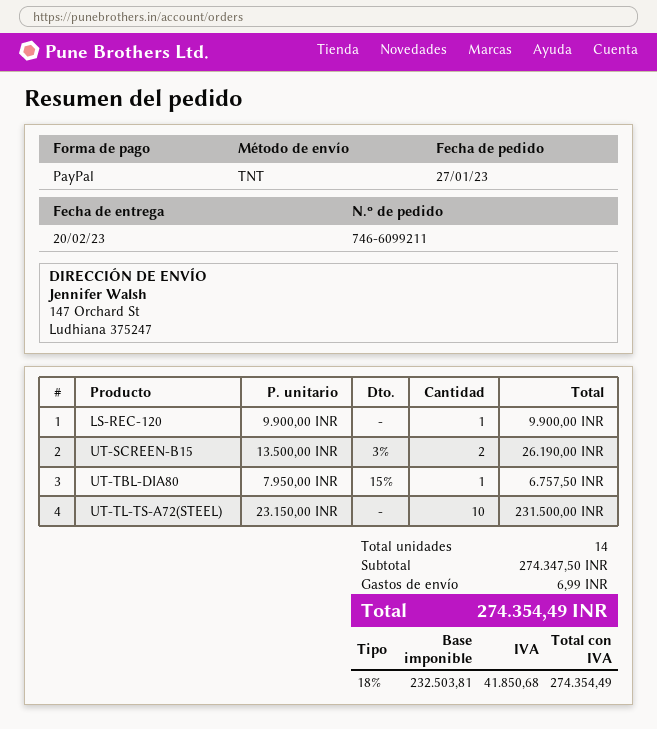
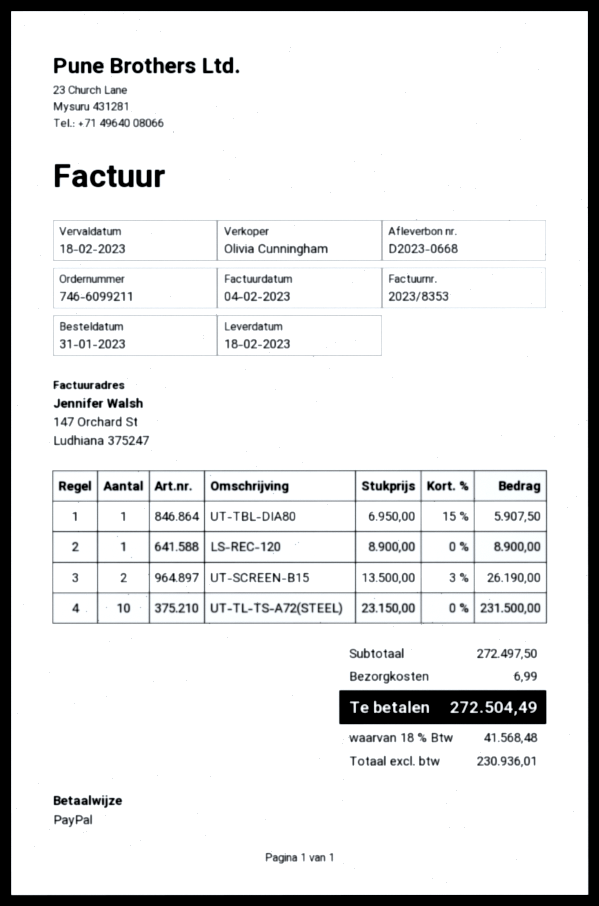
order date: 2023-01-27 -> 2023-01-31
delivery date: 2023-02-20 -> 2023-02-18
LS-REC-120: 1 x 9900.00 = 9900.00 -> 1 x 8900.00 = 8900.00
UT-TBL-DIA80: 1 x 7950.00 - 15% = 6757.50 -> 1 x 6950.00 - 15% = 5907.50
subtotal: 274347.50 -> 272497.50
net: 232503.81 -> 230936.01
tax: 18% = 41850.68 -> 18% = 41568.48
total: 274354.49 -> 272504.49

